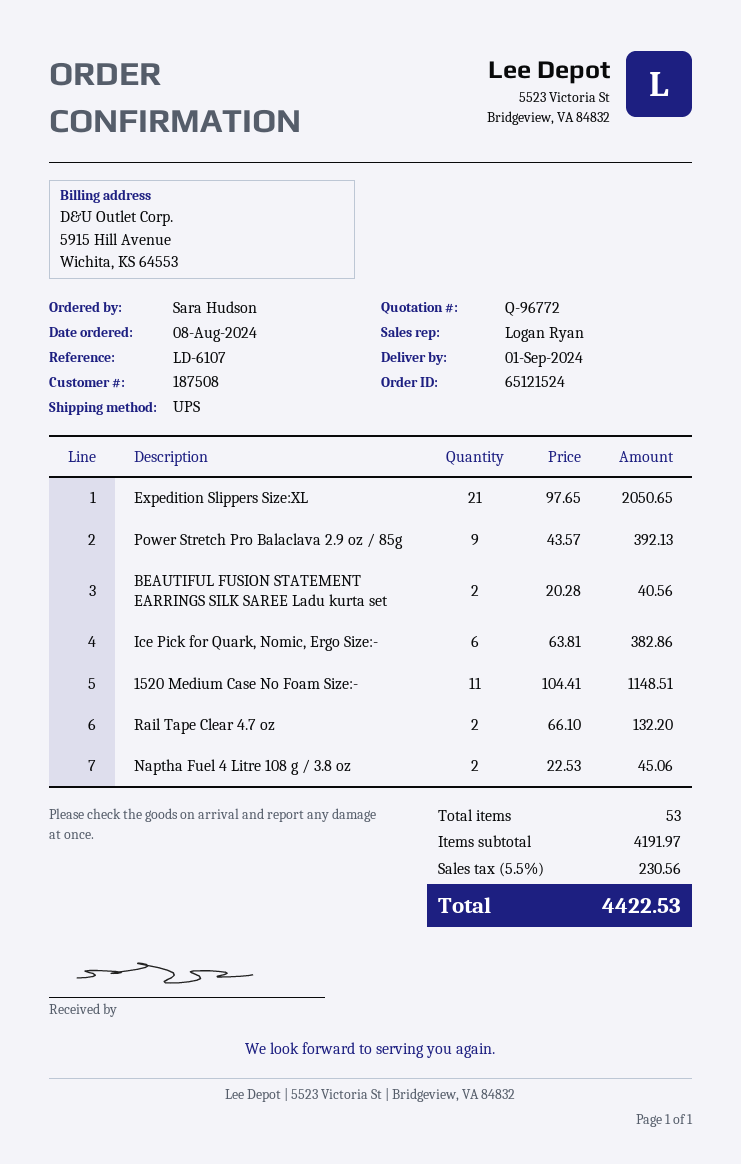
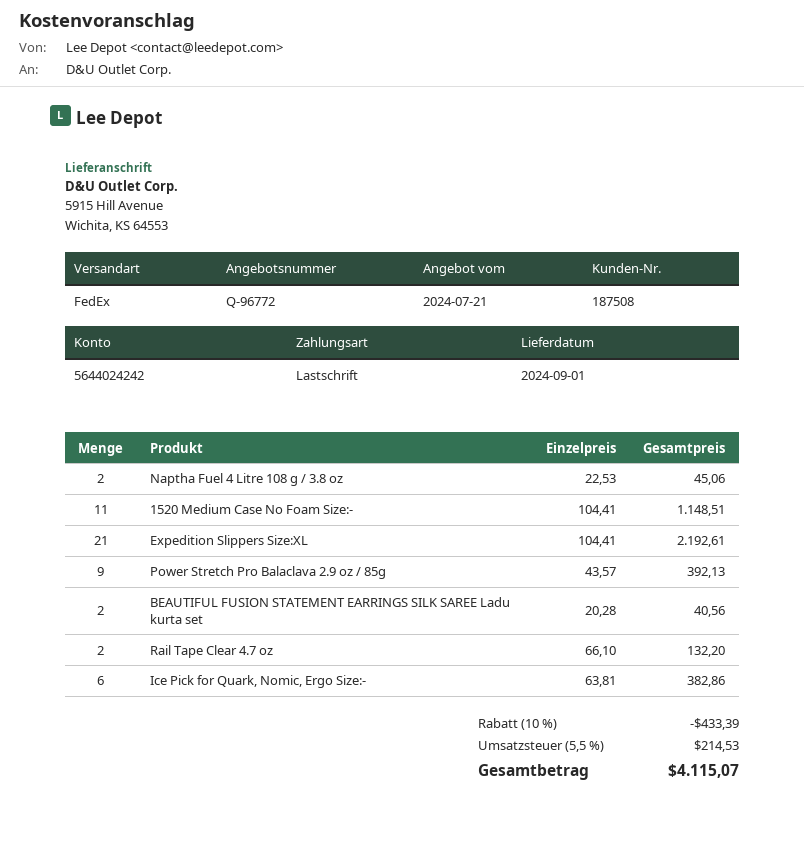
shipping method: UPS -> FedEx
Expedition Slippers Size:XL: 21 x 97.65 = 2050.65 -> 21 x 104.41 = 2192.61
discount: none -> 10% = 433.39
tax: 5.5% = 230.56 -> 5.5% = 214.53
total: 4422.53 -> 4115.07

